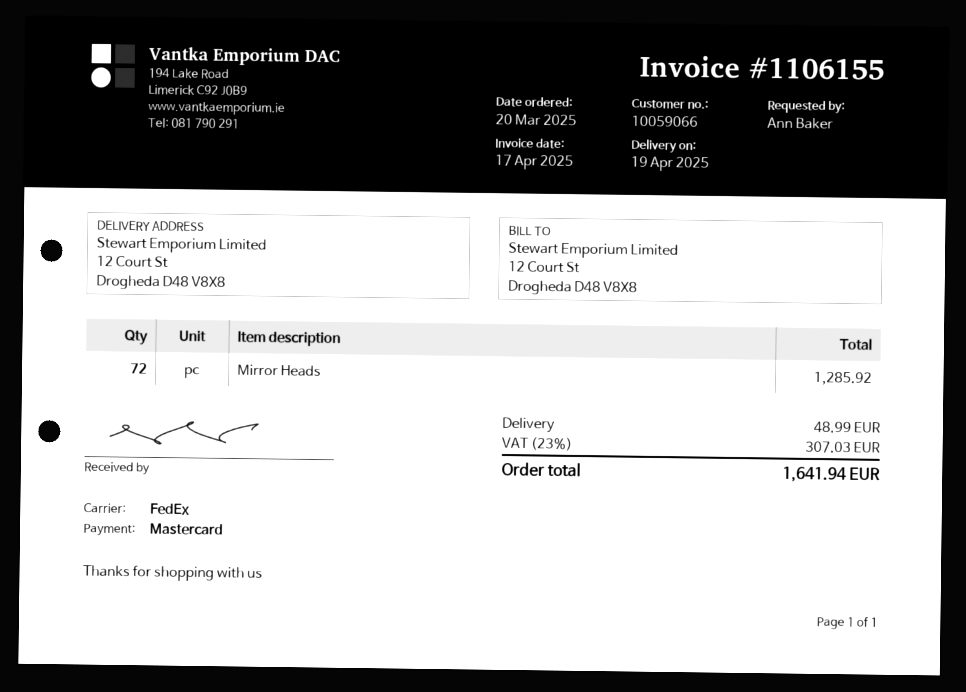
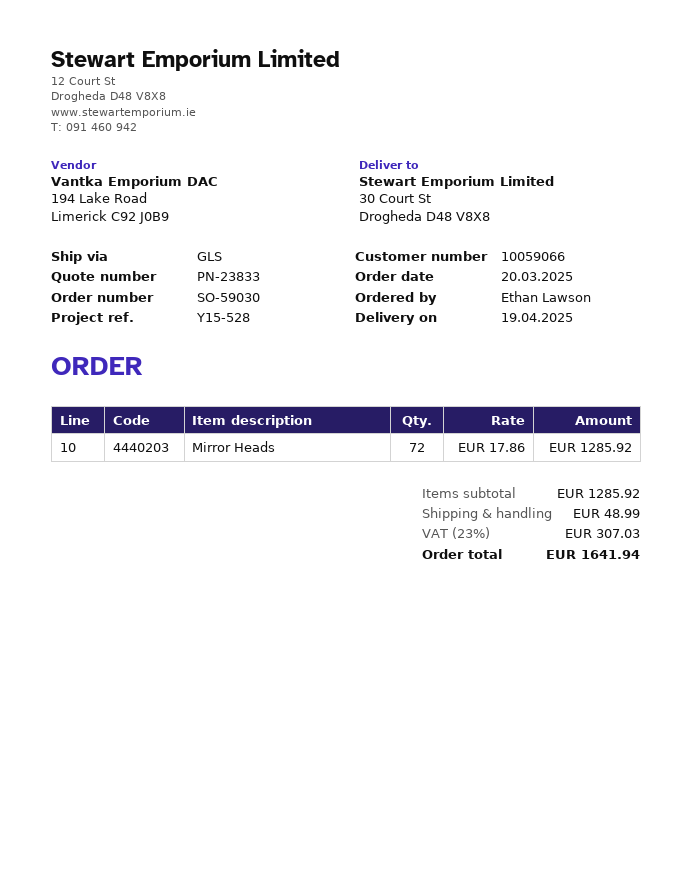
ordered by: Ann Baker -> Ethan Lawson
shipping method: FedEx -> GLS
ship to: 12 Court St, Drogheda D48 V8X8 -> 30 Court St, Drogheda D48 V8X8

